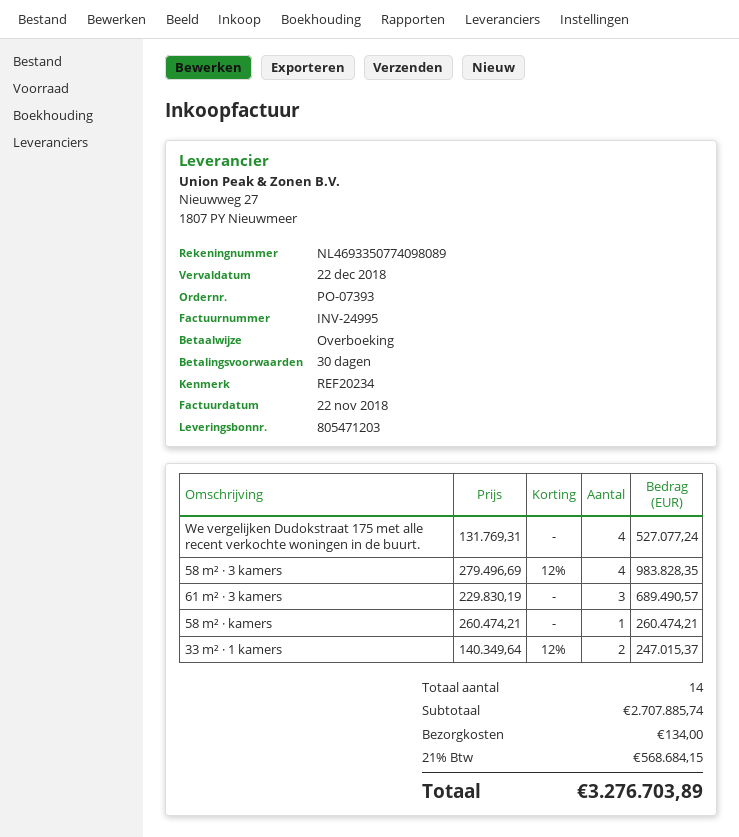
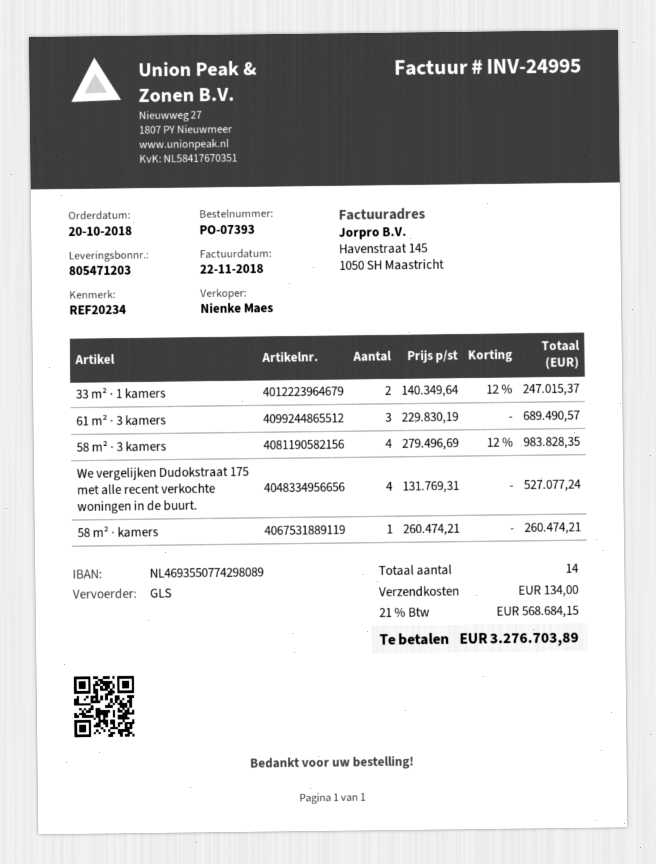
bank account: NL4693350774098089 -> NL4693550774298089

